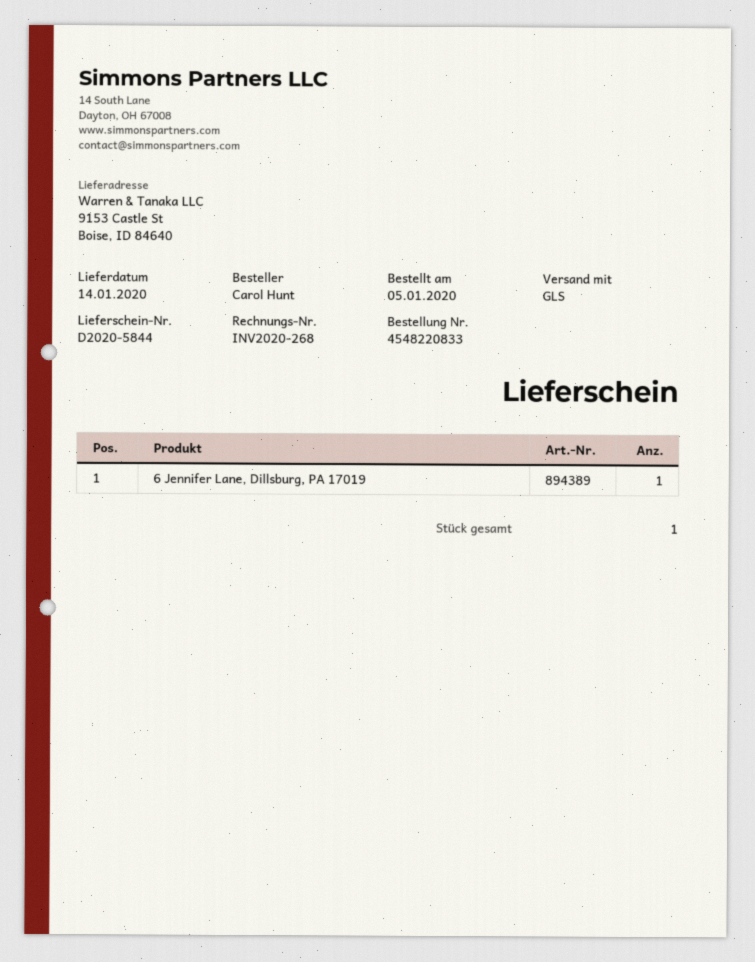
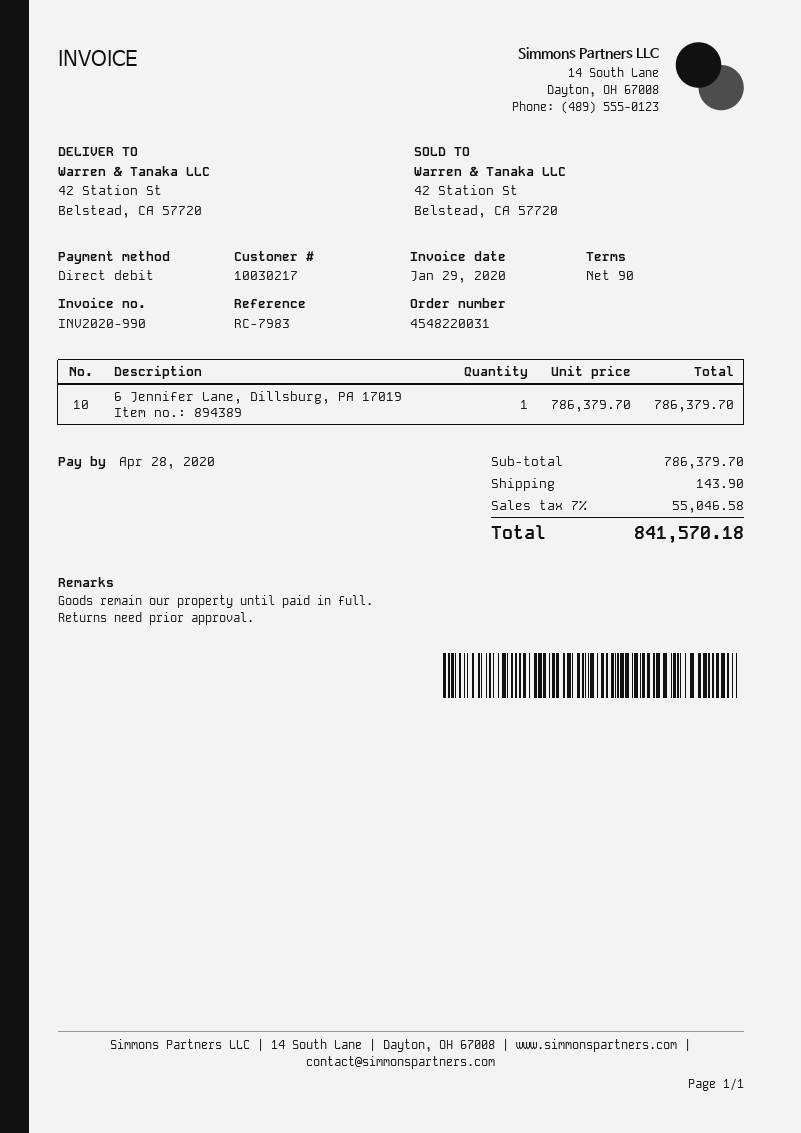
order number: 4548220833 -> 4548220031
invoice number: INV2020-268 -> INV2020-990
ship to: 9153 Castle St, Boise, ID 84640 -> 42 Station St, Belstead, CA 57720

